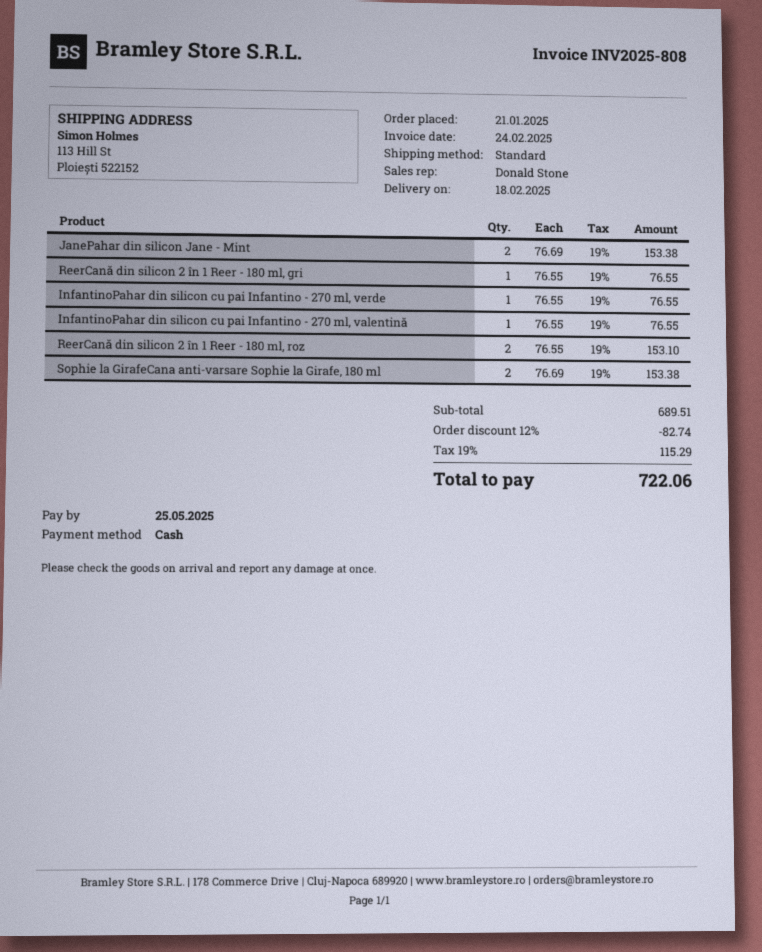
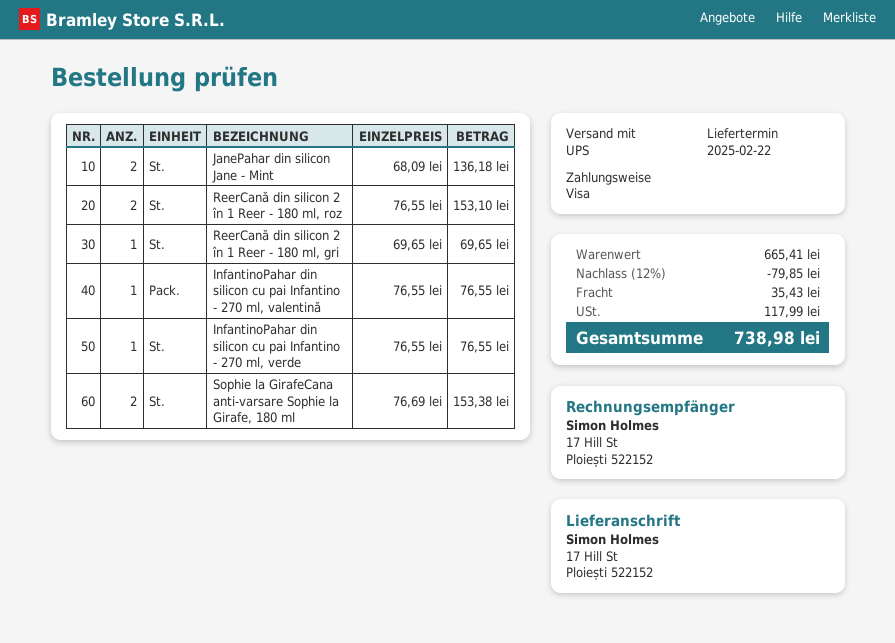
delivery date: 2025-02-18 -> 2025-02-22
payment method: cash -> Visa
shipping method: standard -> UPS
ship to: 113 Hill St, Ploiești 522152 -> 17 Hill St, Ploiești 522152
JanePahar din silicon Jane - Mint: 2 x 76.69 = 153.38 -> 2 x 68.09 = 136.18
ReerCană din silicon 2 în 1 Reer - 180 ml, gri: 1 x 76.55 = 76.55 -> 1 x 69.65 = 69.65
subtotal: 689.51 -> 665.41
discount: 12% = 82.74 -> 12% = 79.85
shipping: none -> 35.43
tax: 115.29 -> 117.99
total: 722.06 -> 738.98

